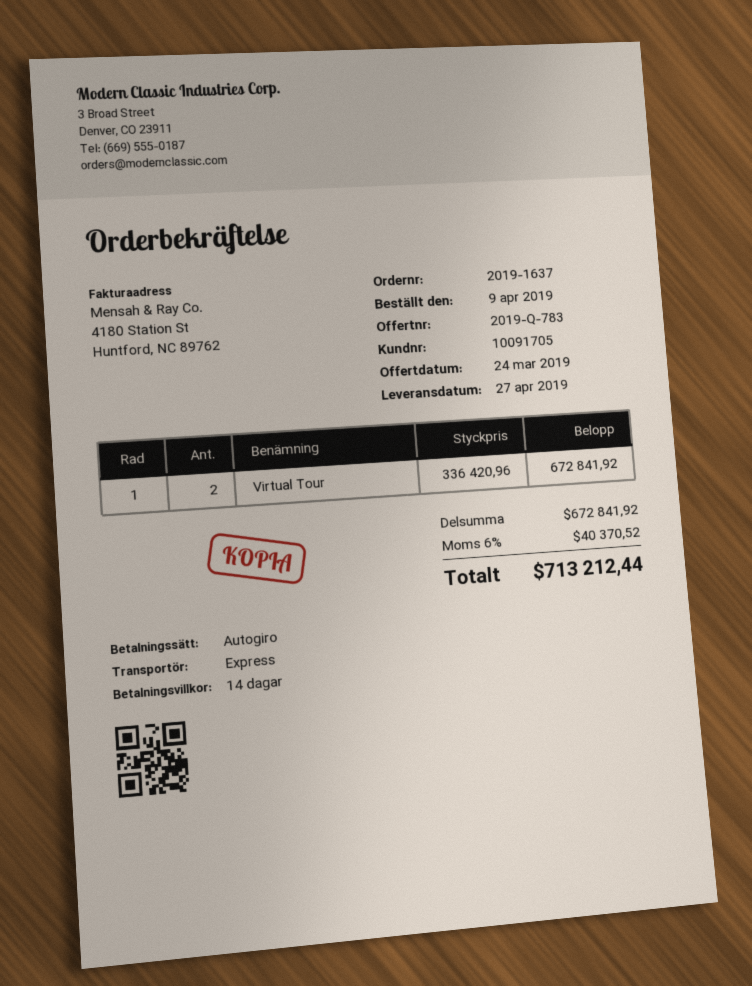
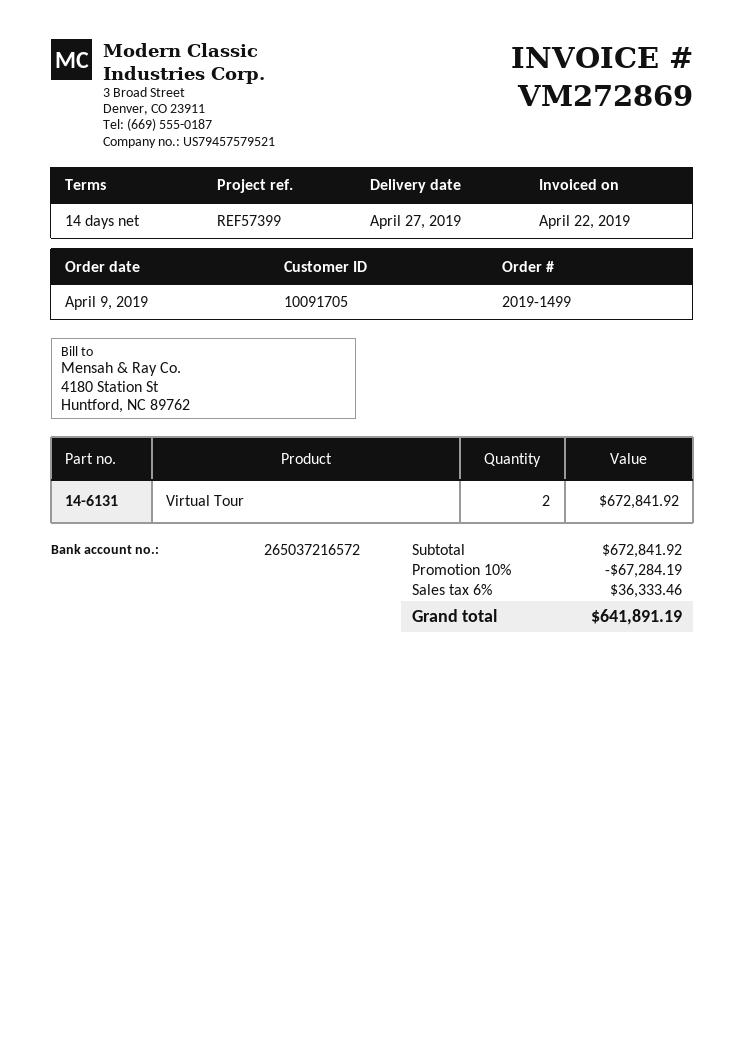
order number: 2019-1637 -> 2019-1499
discount: none -> 10% = 67284.19
tax: 6% = 40370.52 -> 6% = 36333.46
total: 713212.44 -> 641891.19

